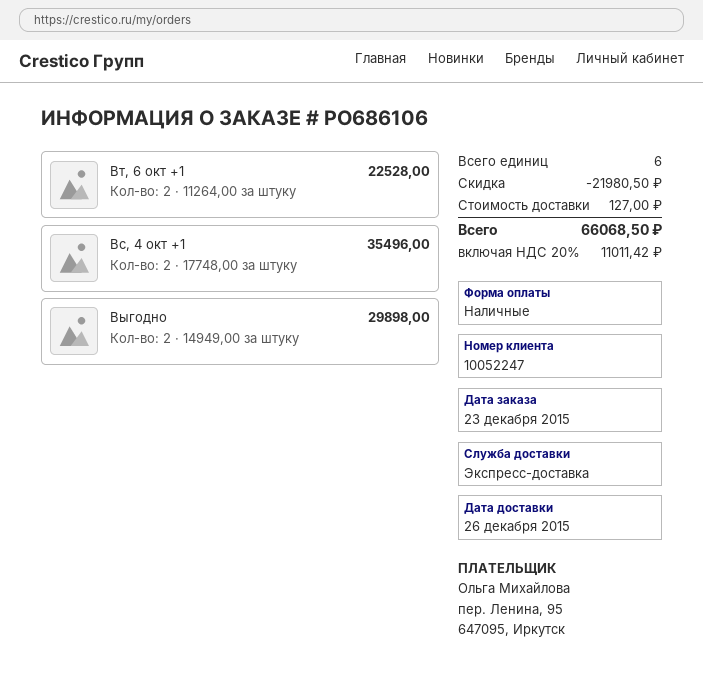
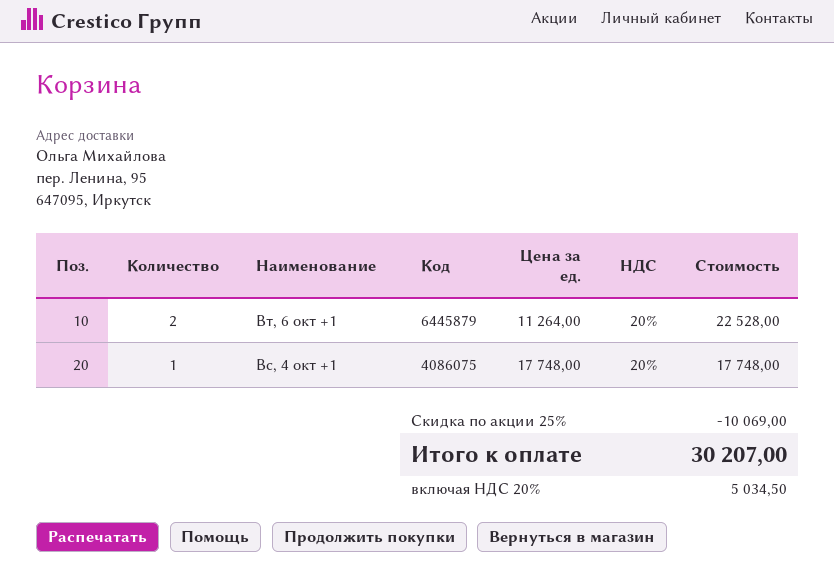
Вс, 4 окт +1: 2 x 17748.00 = 35496.00 -> 1 x 17748.00 = 17748.00
Выгодно: 2 x 14949.00 = 29898.00 -> none
discount: 21980.50 -> 10069.00
shipping: 127.00 -> none
tax: 20% = 11011.42 -> 20% = 5034.50
total: 66068.50 -> 30207.00

